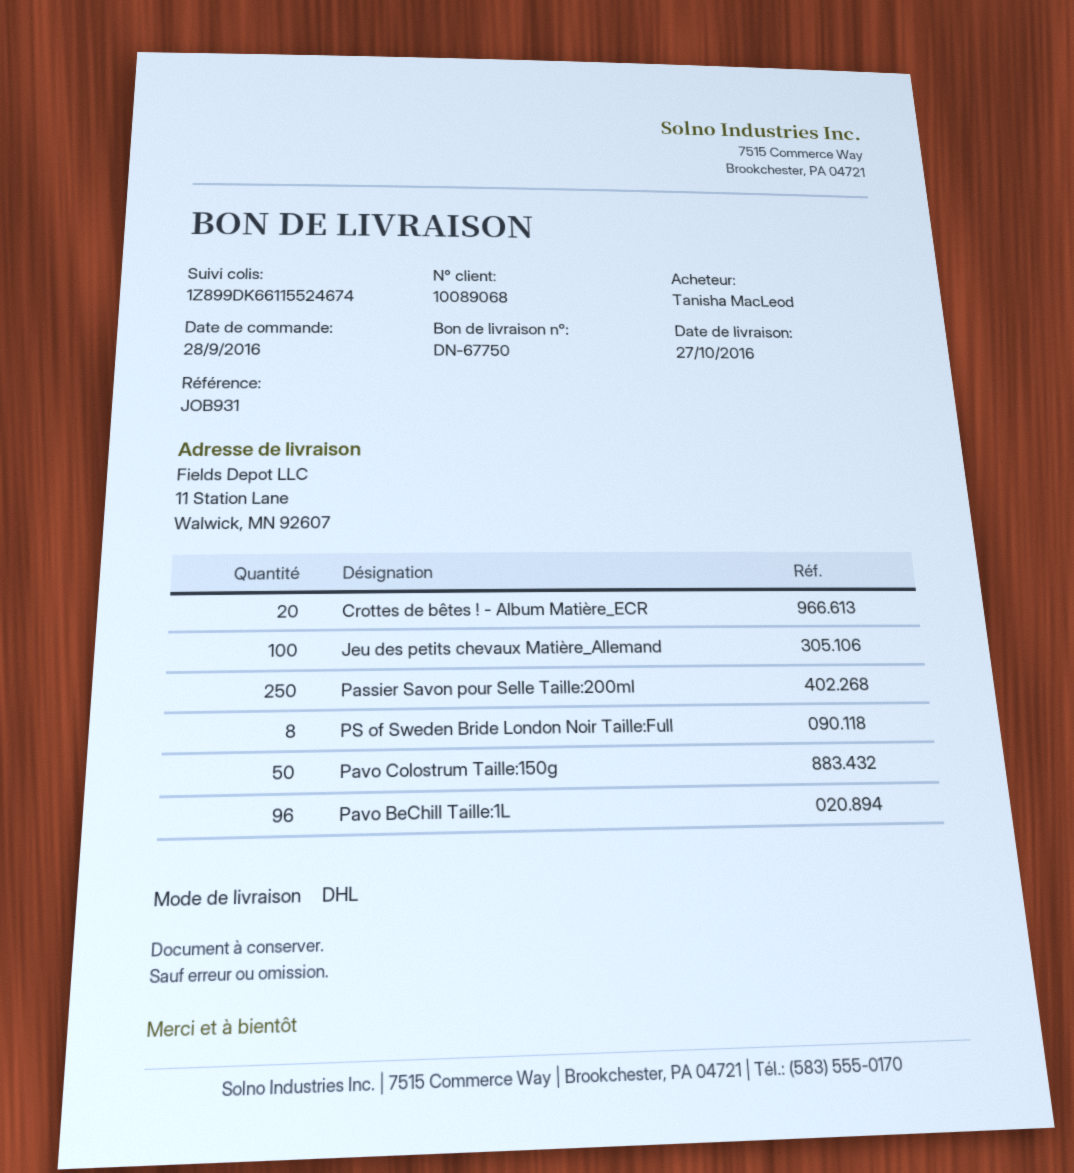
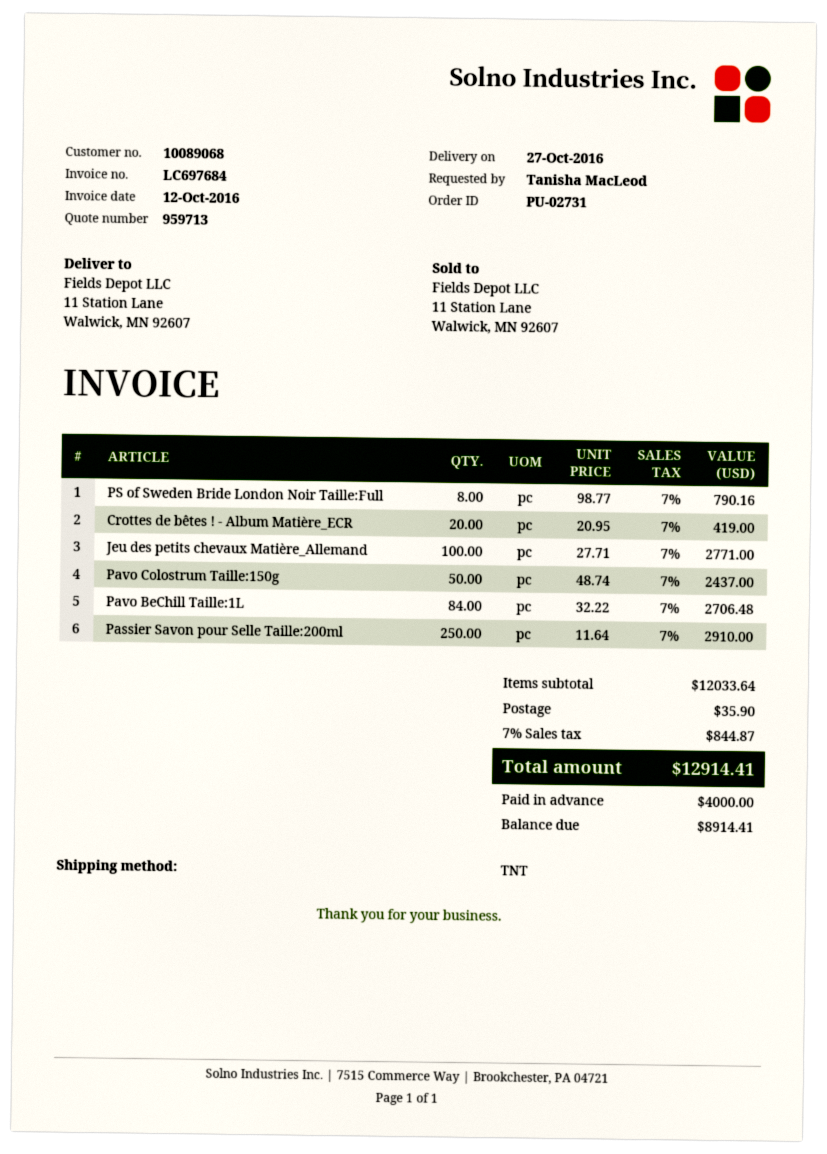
shipping method: DHL -> TNT
Pavo BeChill Taille:1L: 96 -> 84

